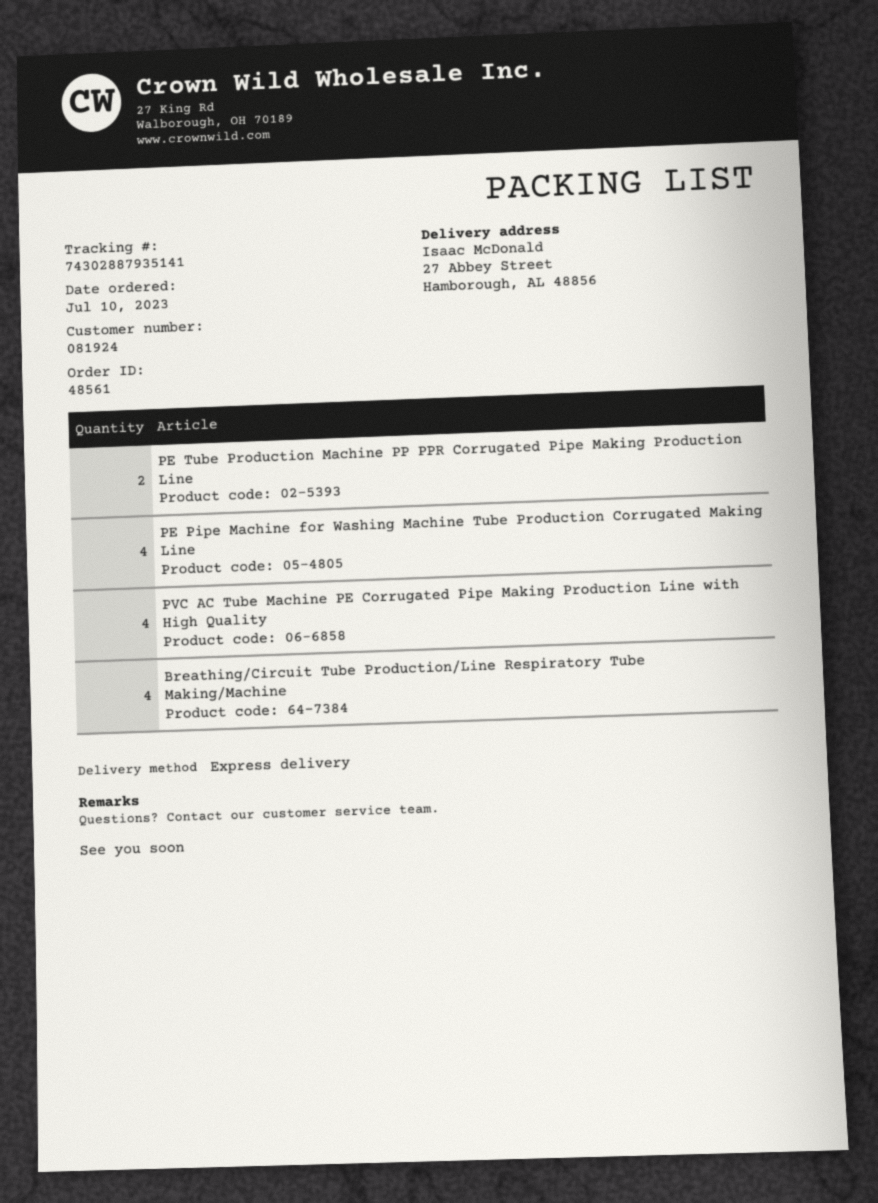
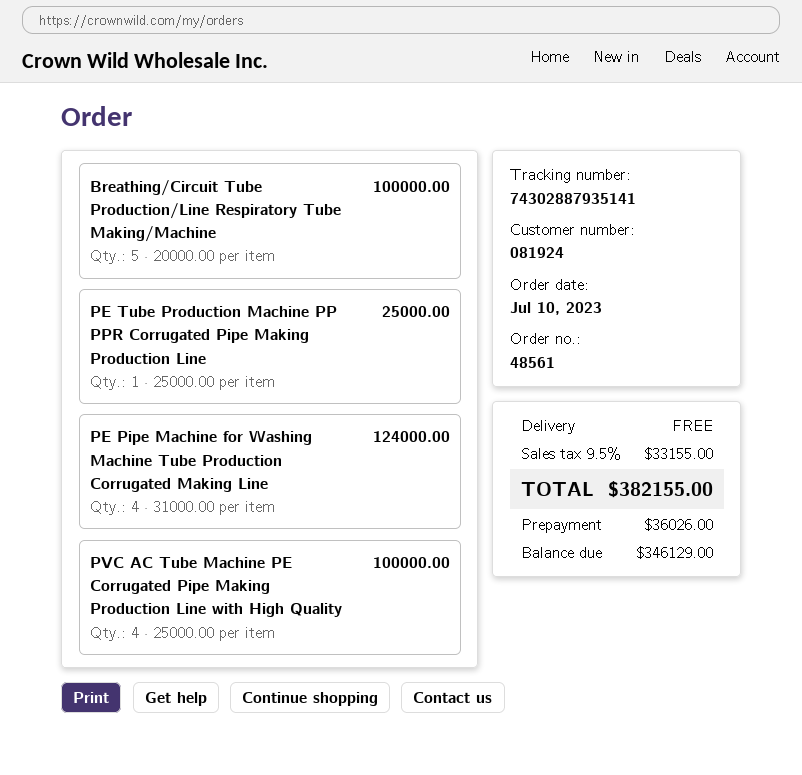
PE Tube Production Machine PP PPR Corrugated Pipe Making Production Line: 2 -> 1
Breathing/Circuit Tube Production/Line Respiratory Tube Making/Machine: 4 -> 5

